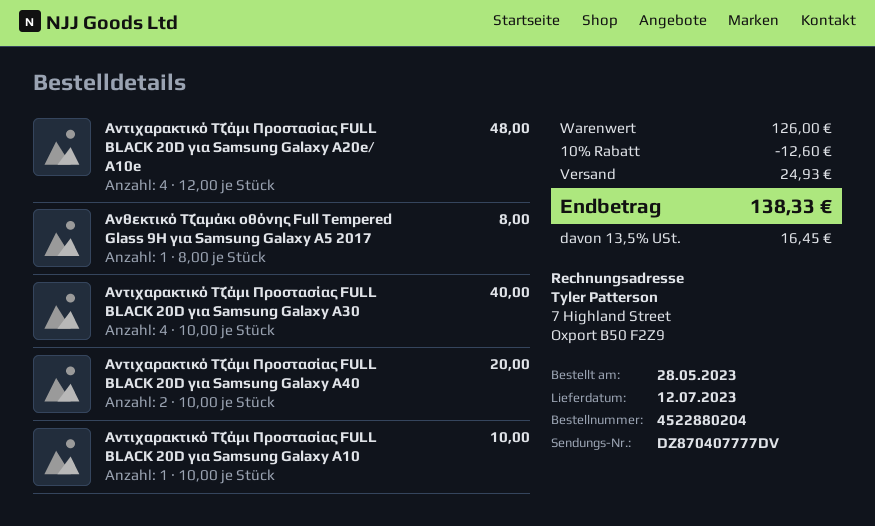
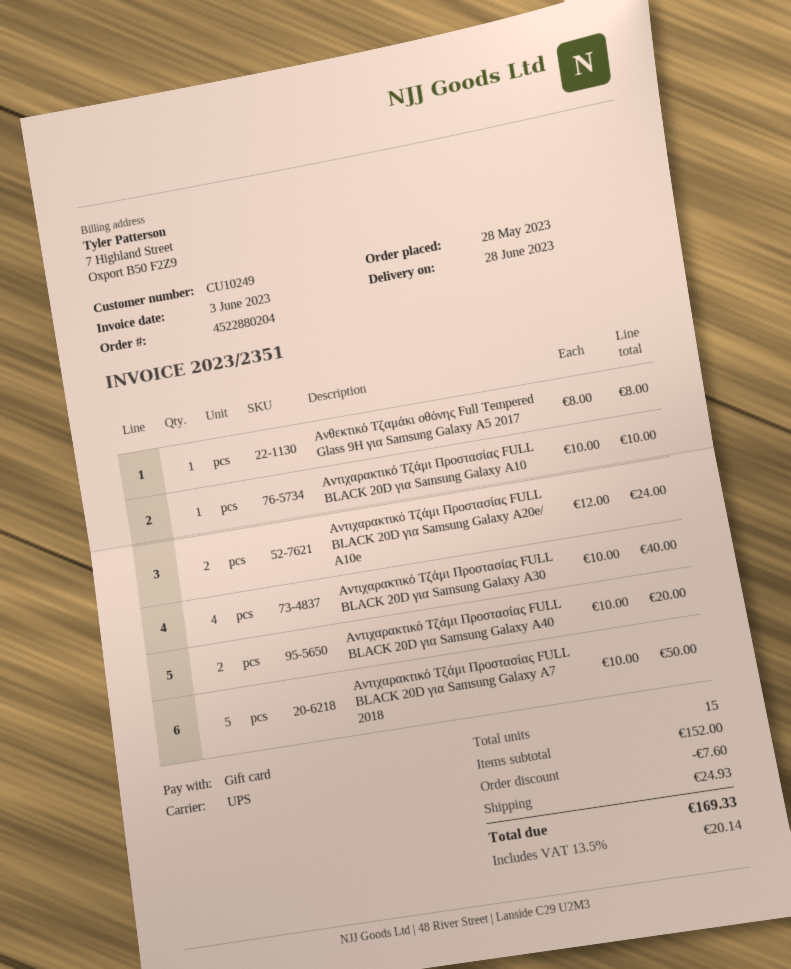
delivery date: 2023-07-12 -> 2023-06-28
Αντιχαρακτικό Τζάμι Προστασίας FULL BLACK 20D για Samsung Galaxy A20e/ A10e: 4 x 12.00 = 48.00 -> 2 x 12.00 = 24.00
Αντιχαρακτικό Τζάμι Προστασίας FULL BLACK 20D για Samsung Galaxy A7 2018: none -> 5 x 10.00 = 50.00
subtotal: 126.00 -> 152.00
discount: 12.60 -> 7.60
tax: 13.5% = 16.45 -> 13.5% = 20.14
total: 138.33 -> 169.33

